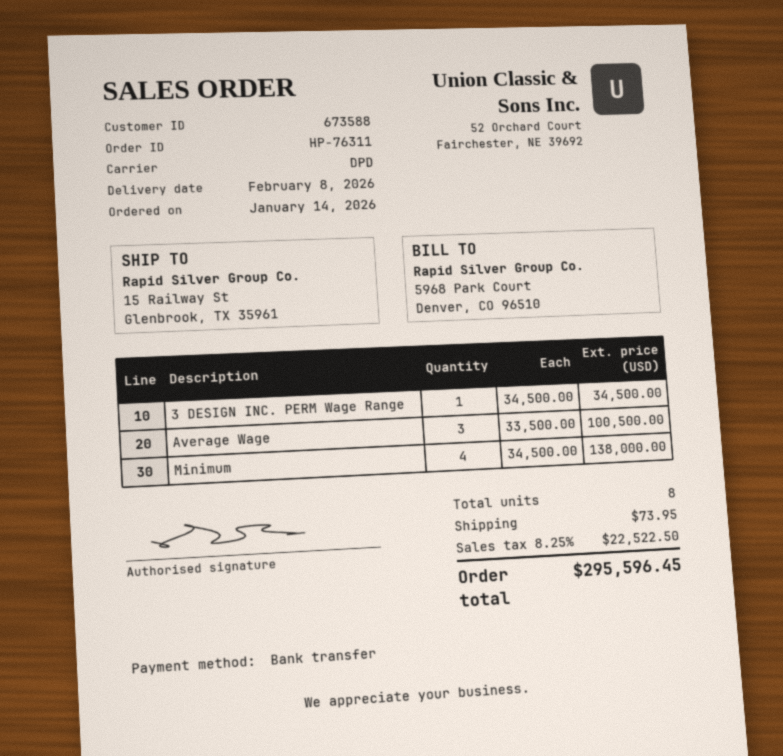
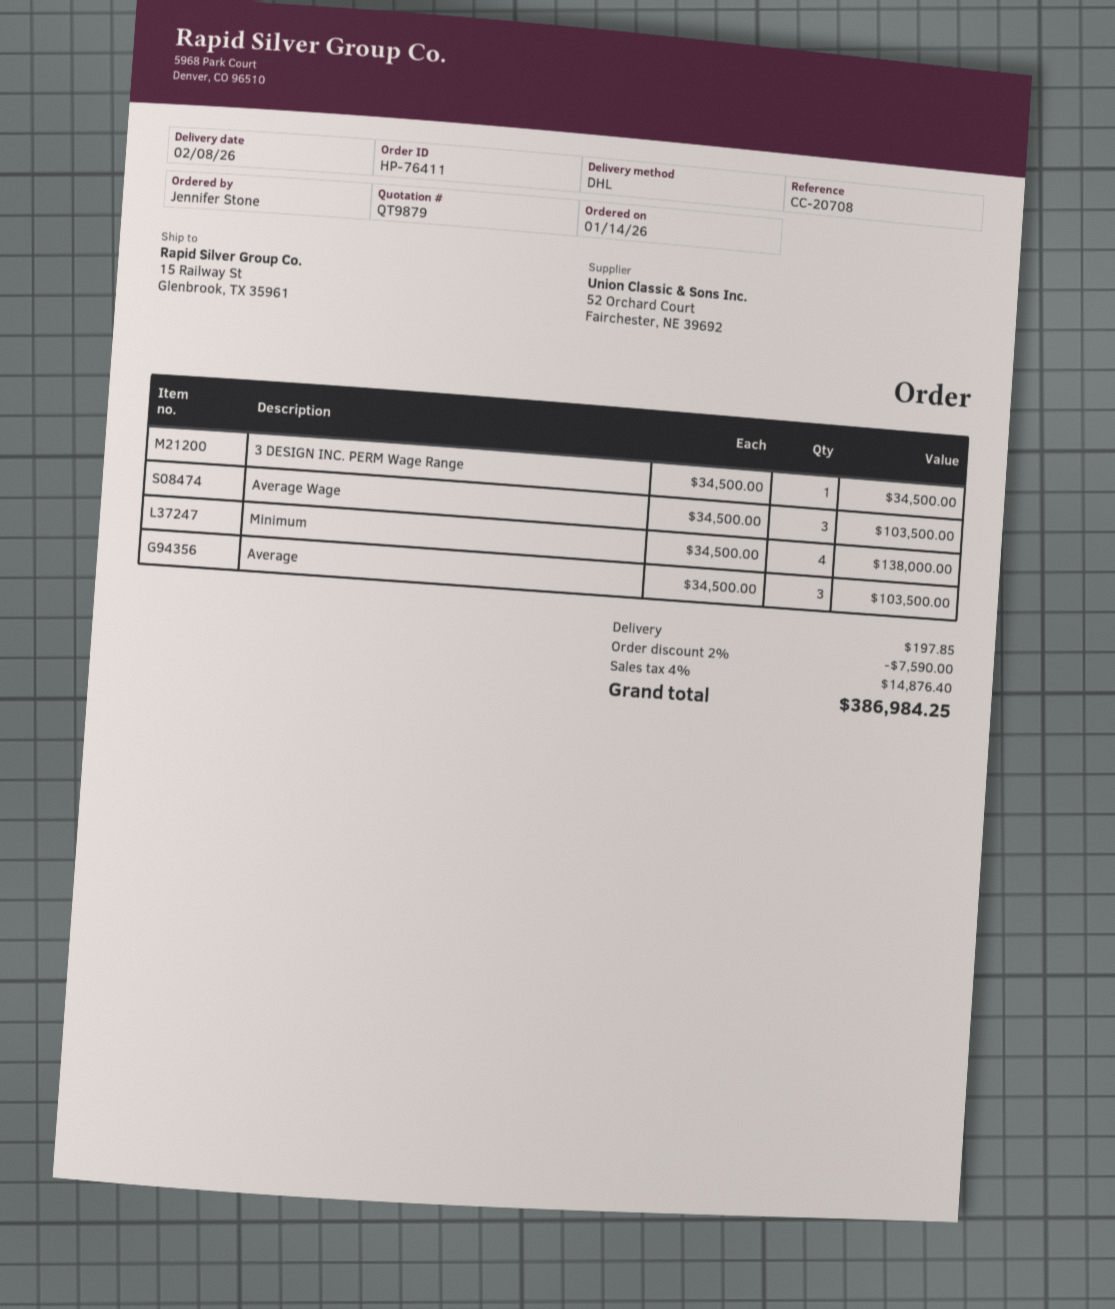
order number: HP-76311 -> HP-76411
shipping method: DPD -> DHL
Average Wage: 3 x 33500.00 = 100500.00 -> 3 x 34500.00 = 103500.00
Average: none -> 3 x 34500.00 = 103500.00
discount: none -> 2% = 7590.00
shipping: 73.95 -> 197.85
tax: 8.25% = 22522.50 -> 4% = 14876.40
total: 295596.45 -> 386984.25

